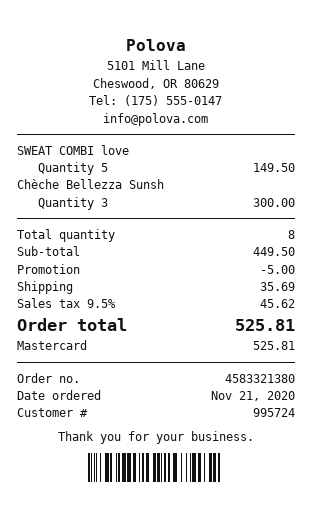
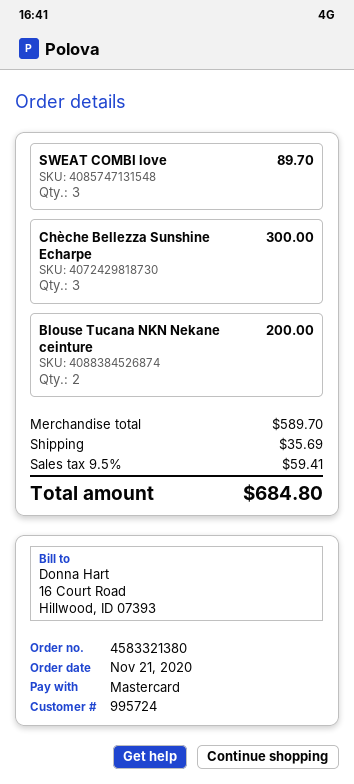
SWEAT COMBI love: 5 for 149.50 -> 3 for 89.70
Blouse Tucana NKN Nekane ceinture: none -> 2 for 200.00
subtotal: 449.50 -> 589.70
discount: 5.00 -> none
tax: 9.5% = 45.62 -> 9.5% = 59.41
total: 525.81 -> 684.80

